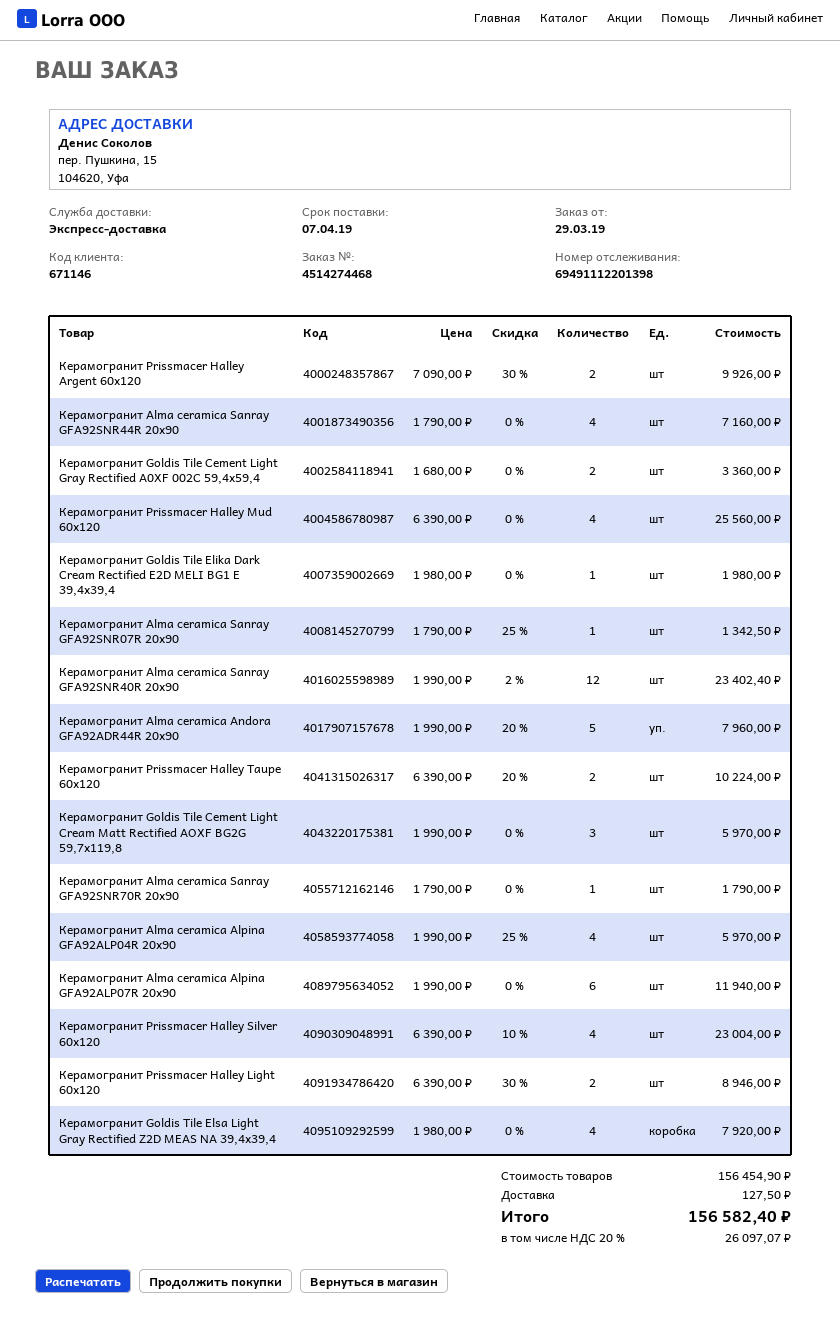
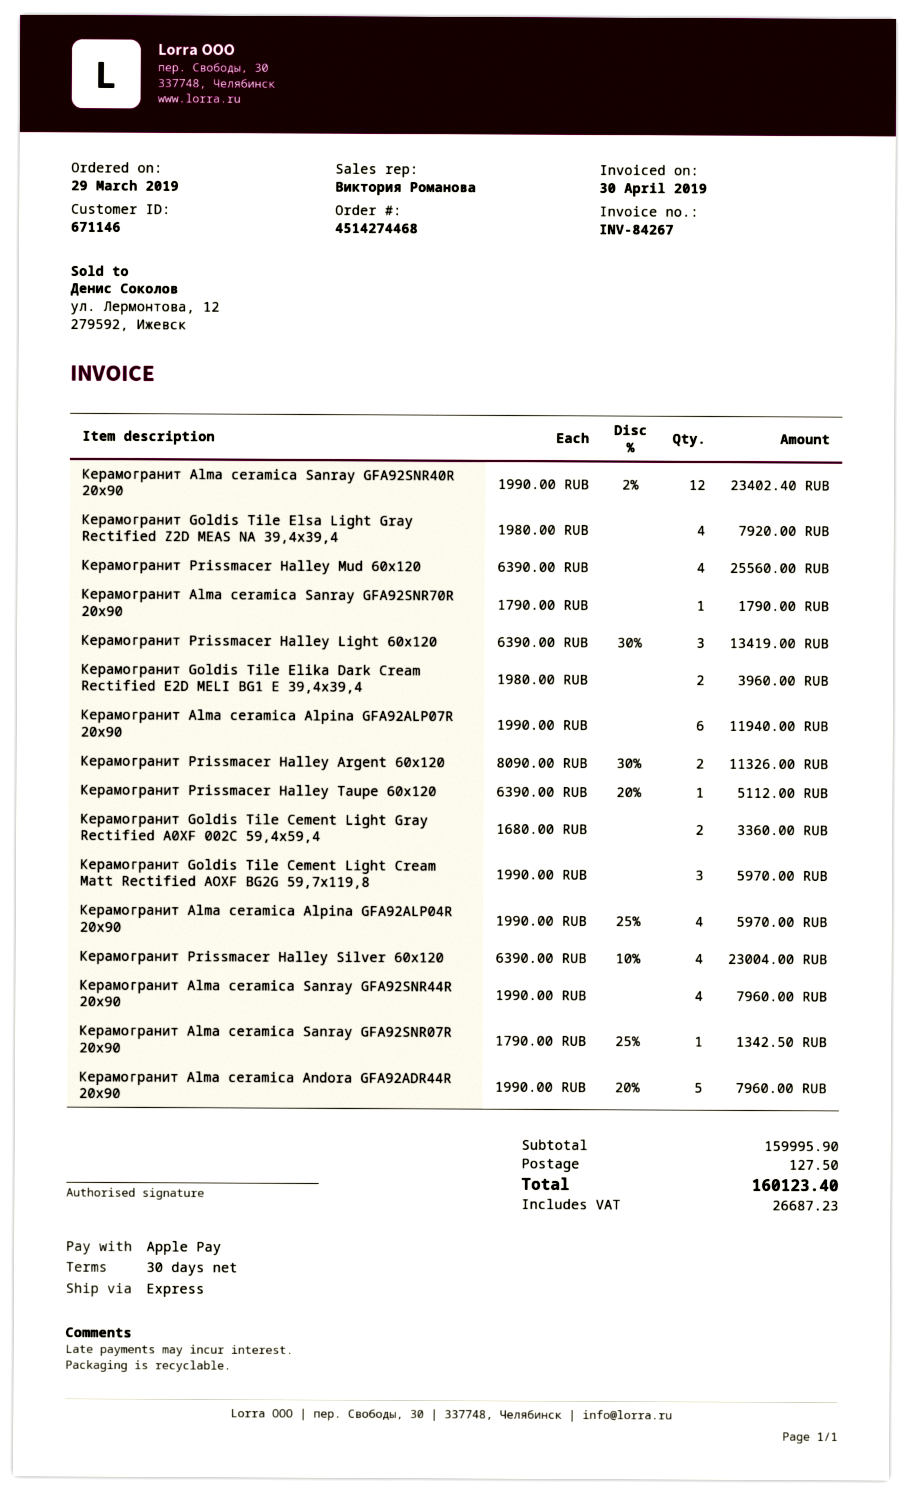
Керамогранит Prissmacer Halley Argent 60x120: 2 x 7090.00 - 30% = 9926.00 -> 2 x 8090.00 - 30% = 11326.00
Керамогранит Alma ceramica Sanray GFA92SNR44R 20x90: 4 x 1790.00 = 7160.00 -> 4 x 1990.00 = 7960.00
Керамогранит Goldis Tile Elika Dark Cream Rectified E2D MELI BG1 E 39,4x39,4: 1 x 1980.00 = 1980.00 -> 2 x 1980.00 = 3960.00
Керамогранит Prissmacer Halley Taupe 60x120: 2 x 6390.00 - 20% = 10224.00 -> 1 x 6390.00 - 20% = 5112.00
Керамогранит Prissmacer Halley Light 60x120: 2 x 6390.00 - 30% = 8946.00 -> 3 x 6390.00 - 30% = 13419.00
subtotal: 156454.90 -> 159995.90
tax: 26097.07 -> 26687.23
total: 156582.40 -> 160123.40

